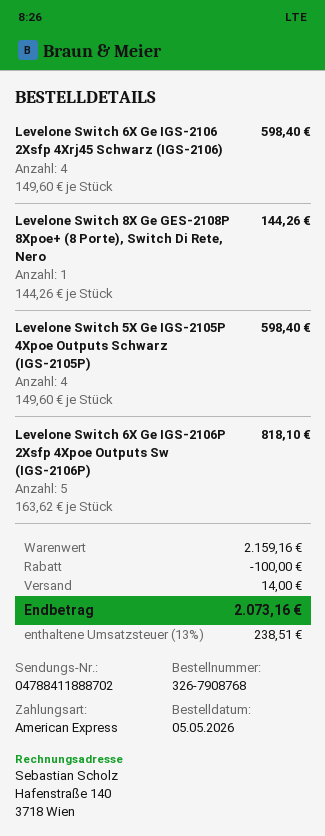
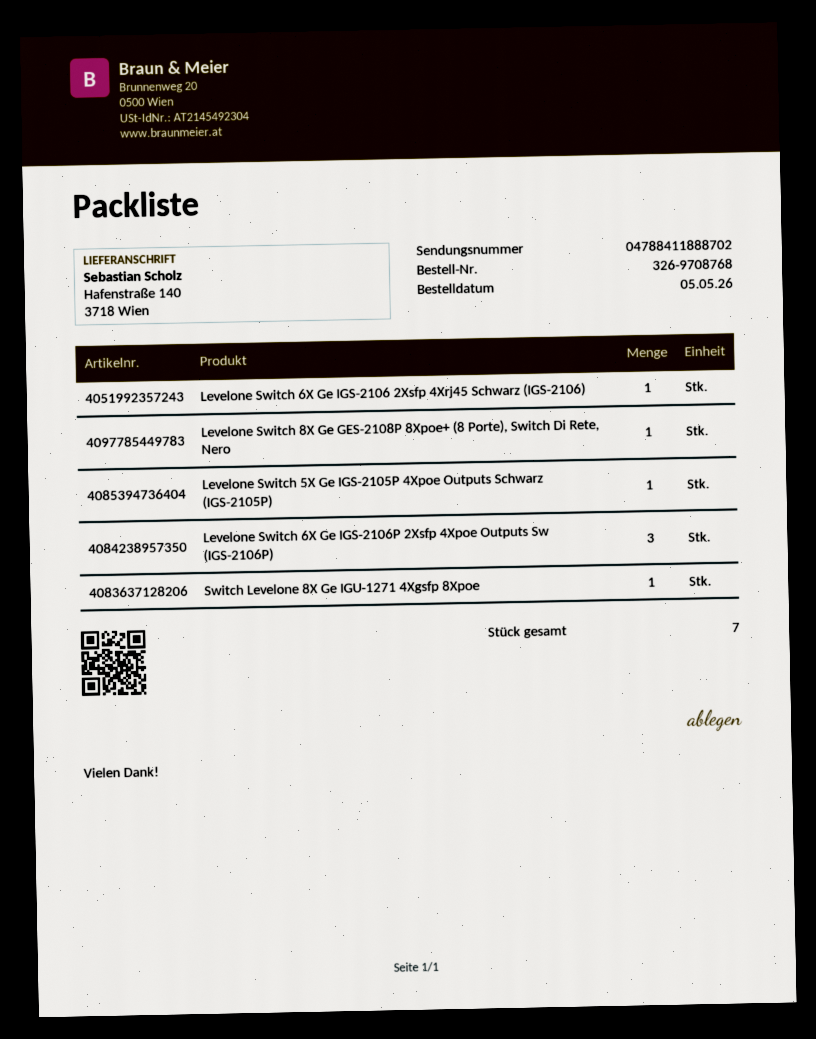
order number: 326-7908768 -> 326-9708768
Levelone Switch 6X Ge IGS-2106 2Xsfp 4Xrj45 Schwarz (IGS-2106): 4 -> 1
Levelone Switch 5X Ge IGS-2105P 4Xpoe Outputs Schwarz (IGS-2105P): 4 -> 1
Levelone Switch 6X Ge IGS-2106P 2Xsfp 4Xpoe Outputs Sw (IGS-2106P): 5 -> 3
Switch Levelone 8X Ge IGU-1271 4Xgsfp 8Xpoe: none -> 1

